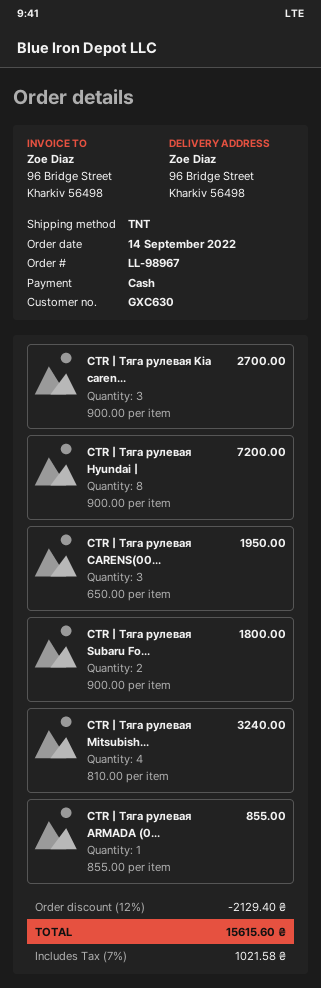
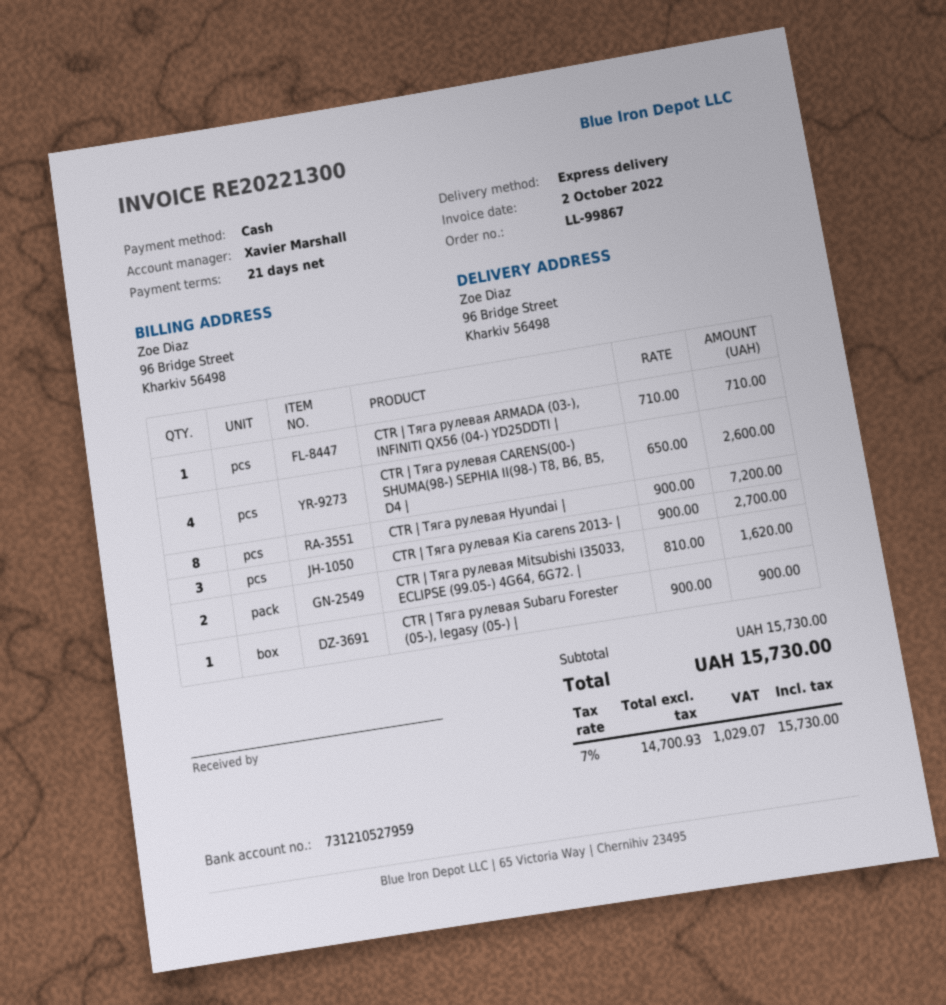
order number: LL-98967 -> LL-99867
shipping method: TNT -> express
CTR | Тяга рулевая CARENS(00...: 3 x 650.00 = 1950.00 -> 4 x 650.00 = 2600.00
CTR | Тяга рулевая Subaru Fo...: 2 x 900.00 = 1800.00 -> 1 x 900.00 = 900.00
CTR | Тяга рулевая Mitsubish...: 4 x 810.00 = 3240.00 -> 2 x 810.00 = 1620.00
CTR | Тяга рулевая ARMADA (0...: 1 x 855.00 = 855.00 -> 1 x 710.00 = 710.00
discount: 12% = 2129.40 -> none
tax: 7% = 1021.58 -> 7% = 1029.07
total: 15615.60 -> 15730.00

